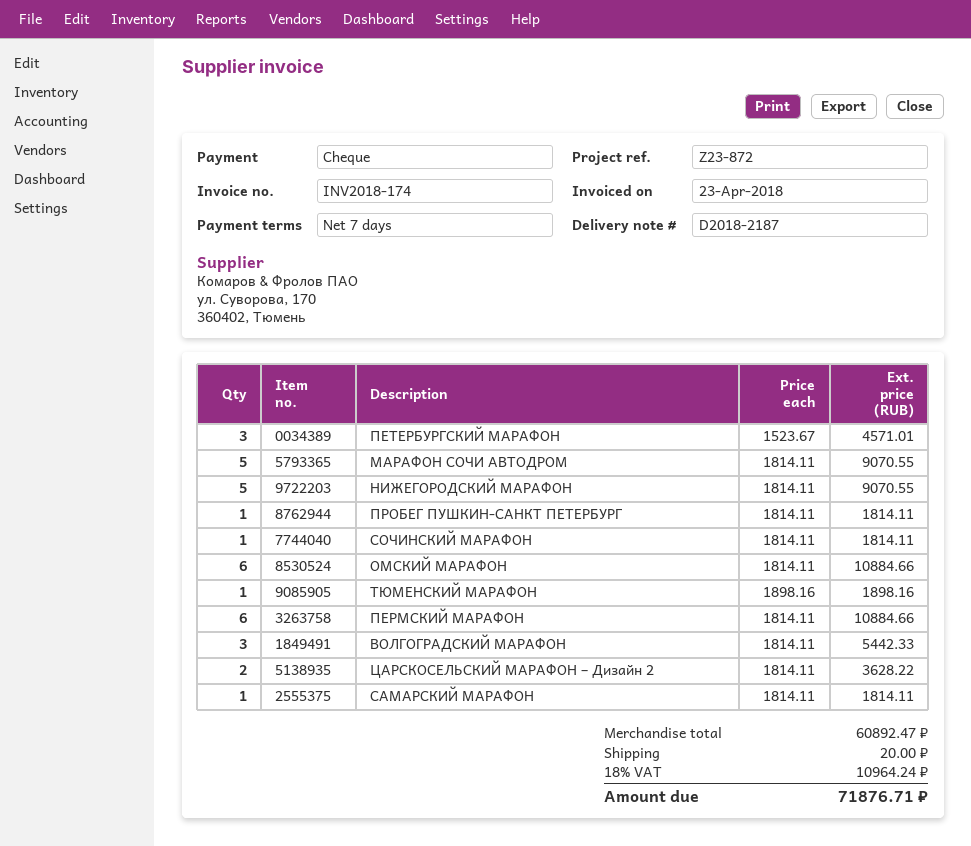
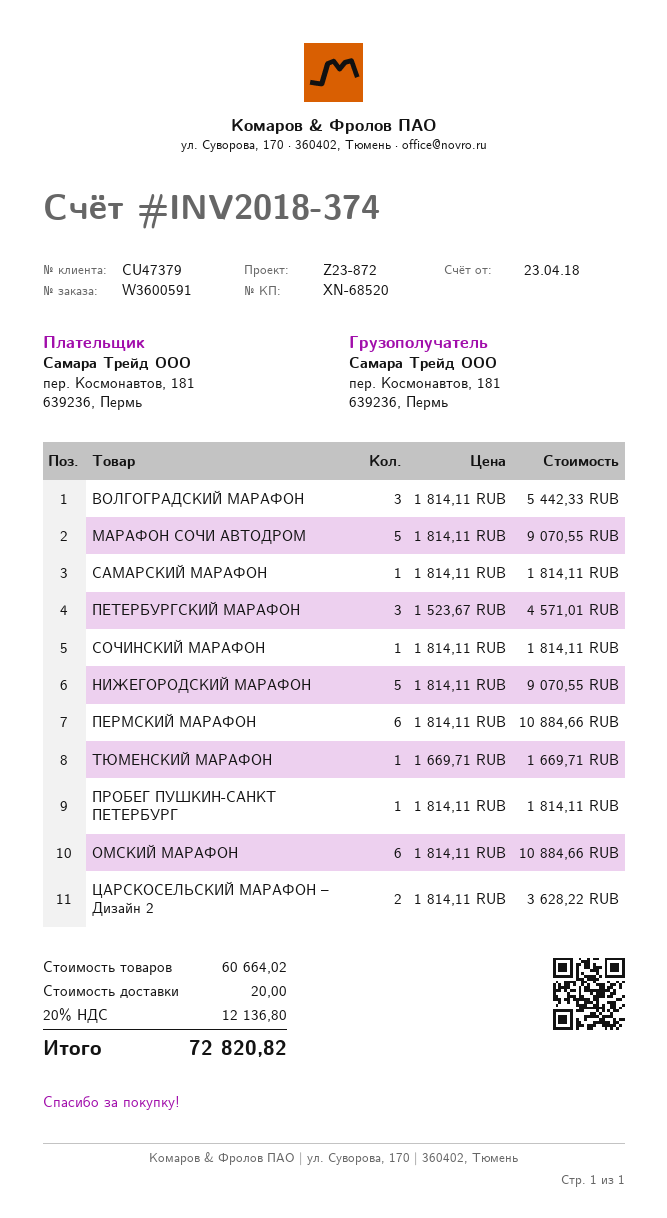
invoice number: INV2018-174 -> INV2018-374
ТЮМЕНСКИЙ МАРАФОН: 1 x 1898.16 = 1898.16 -> 1 x 1669.71 = 1669.71
subtotal: 60892.47 -> 60664.02
tax: 18% = 10964.24 -> 20% = 12136.80
total: 71876.71 -> 72820.82

